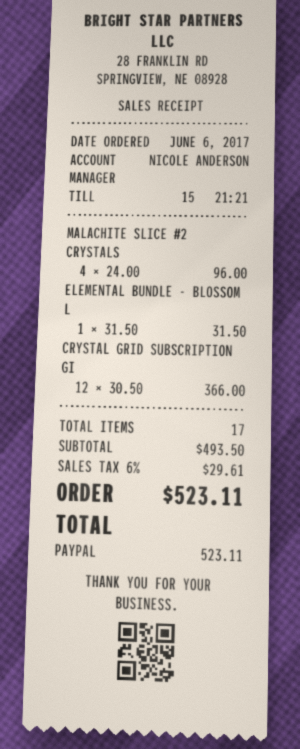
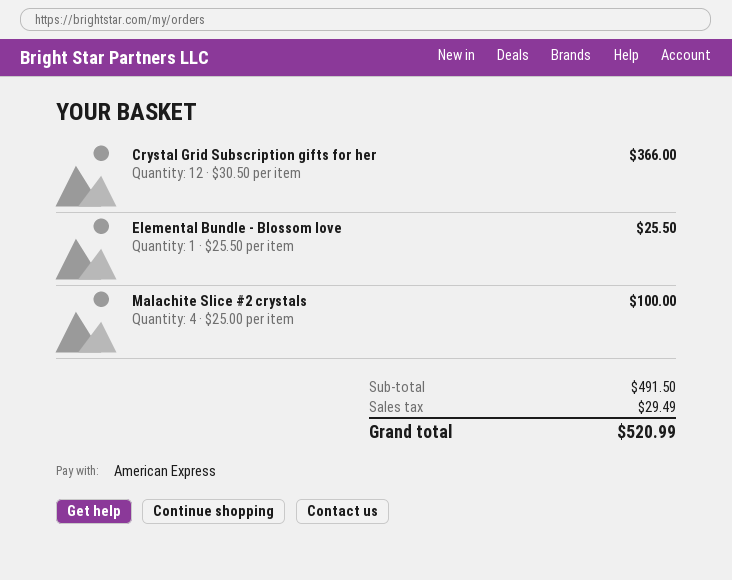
payment method: PayPal -> American Express
MALACHITE SLICE #2 CRYSTALS: 4 x 24.00 = 96.00 -> 4 x 25.00 = 100.00
ELEMENTAL BUNDLE - BLOSSOM L: 1 x 31.50 = 31.50 -> 1 x 25.50 = 25.50
subtotal: 493.50 -> 491.50
tax: 29.61 -> 29.49
total: 523.11 -> 520.99

